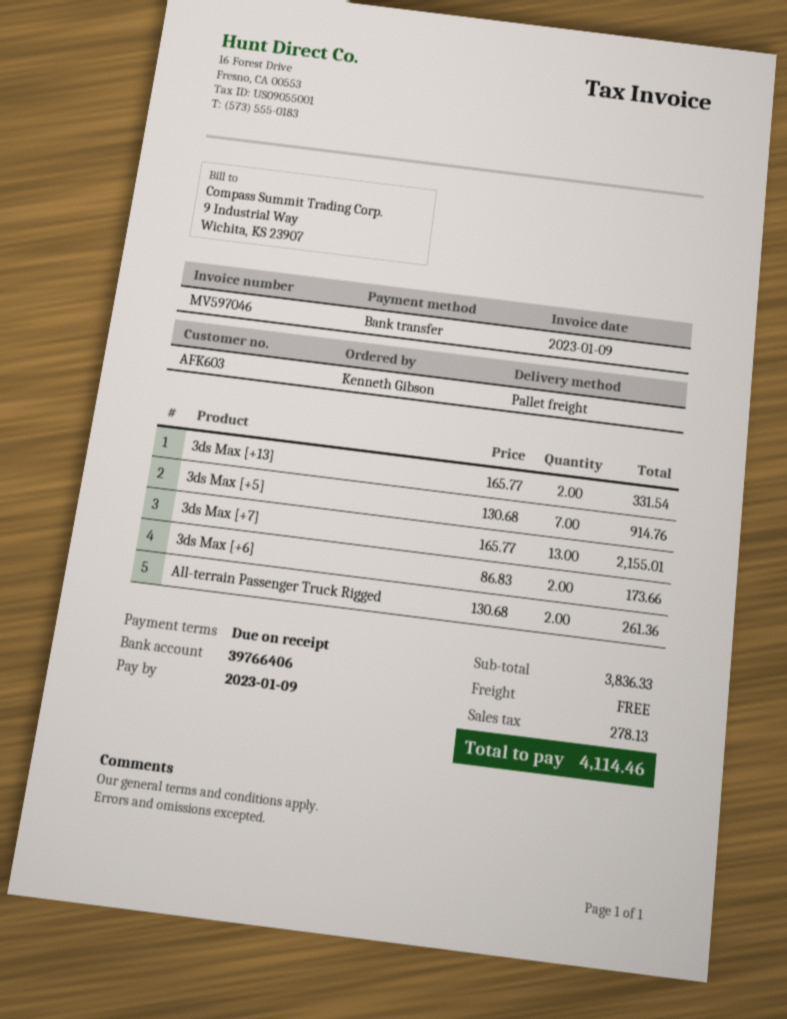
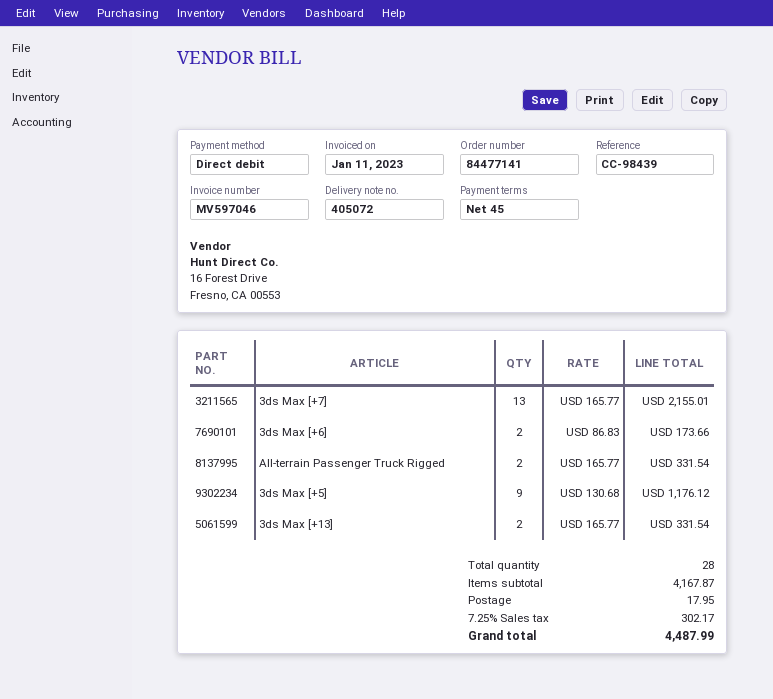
invoice date: 2023-01-09 -> 2023-01-11
payment terms: on receipt -> 45 days
payment method: bank transfer -> direct debit
3ds Max [+5]: 7 x 130.68 = 914.76 -> 9 x 130.68 = 1176.12
All-terrain Passenger Truck Rigged: 2 x 130.68 = 261.36 -> 2 x 165.77 = 331.54
subtotal: 3836.33 -> 4167.87
shipping: 0.00 -> 17.95
tax: 278.13 -> 302.17
total: 4114.46 -> 4487.99

